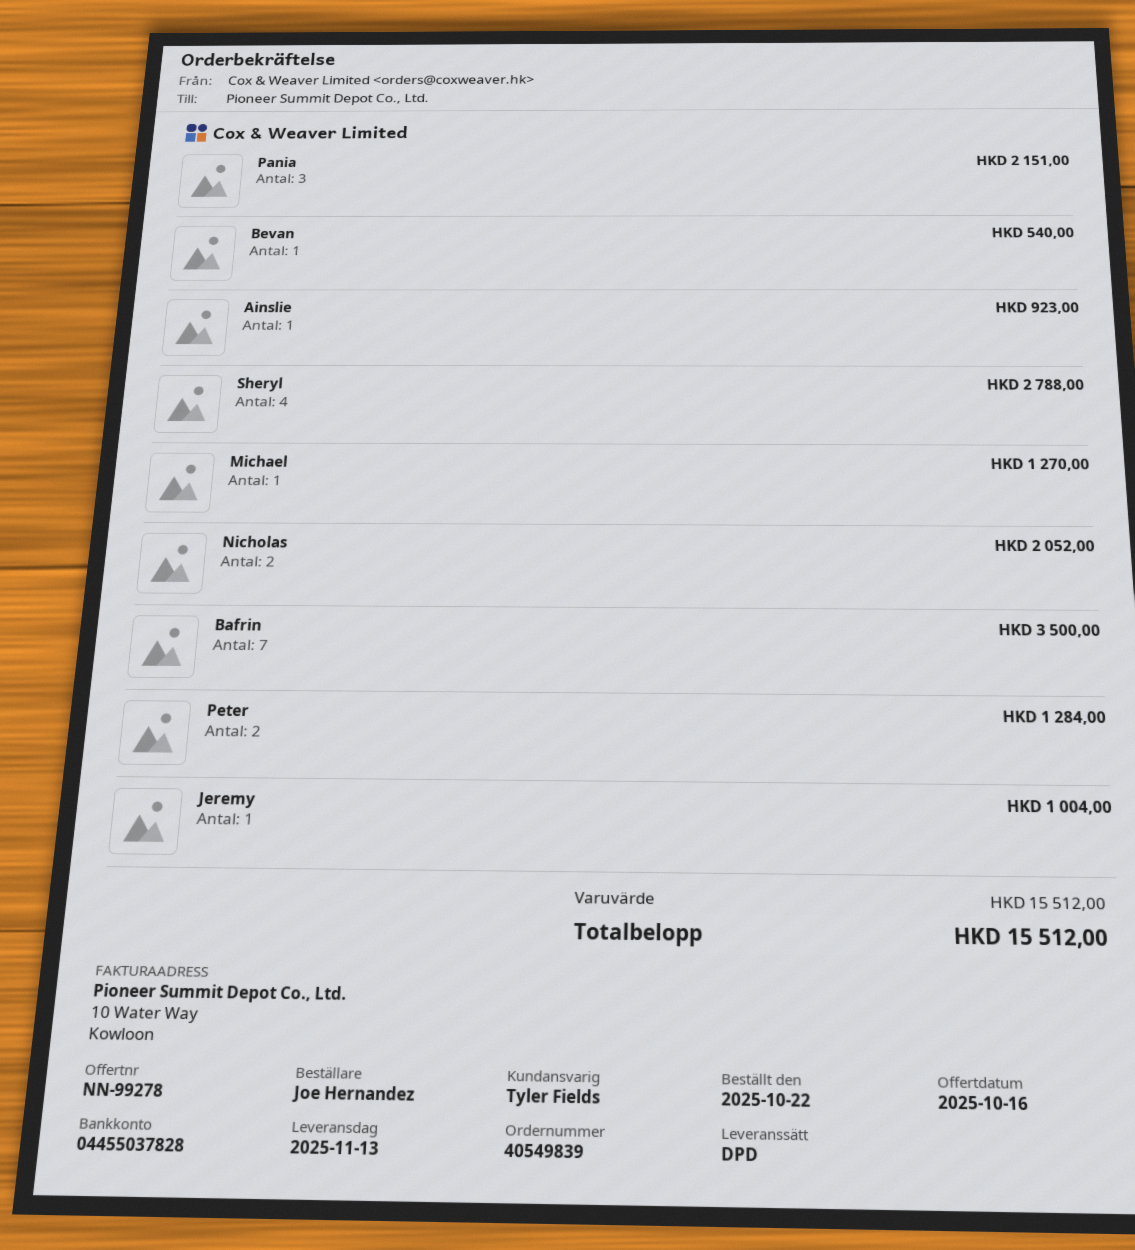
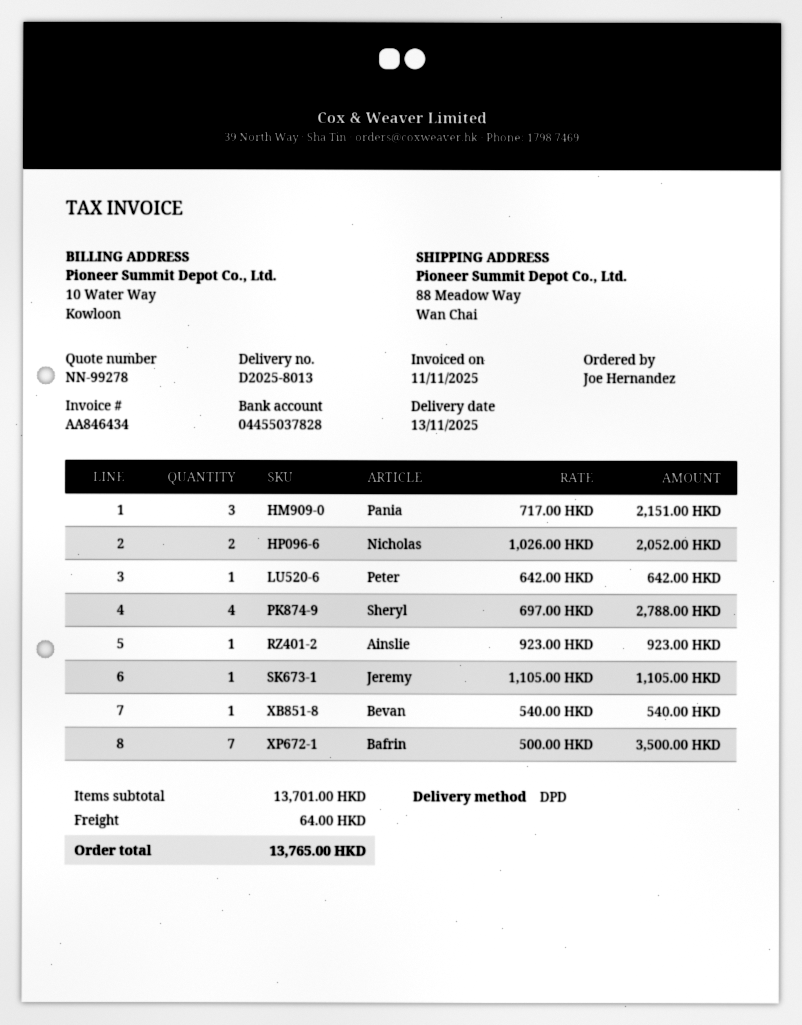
Michael: 1 for 1270.00 -> none
Peter: 2 for 1284.00 -> 1 for 642.00
Jeremy: 1 for 1004.00 -> 1 for 1105.00
subtotal: 15512.00 -> 13701.00
shipping: none -> 64.00
total: 15512.00 -> 13765.00

